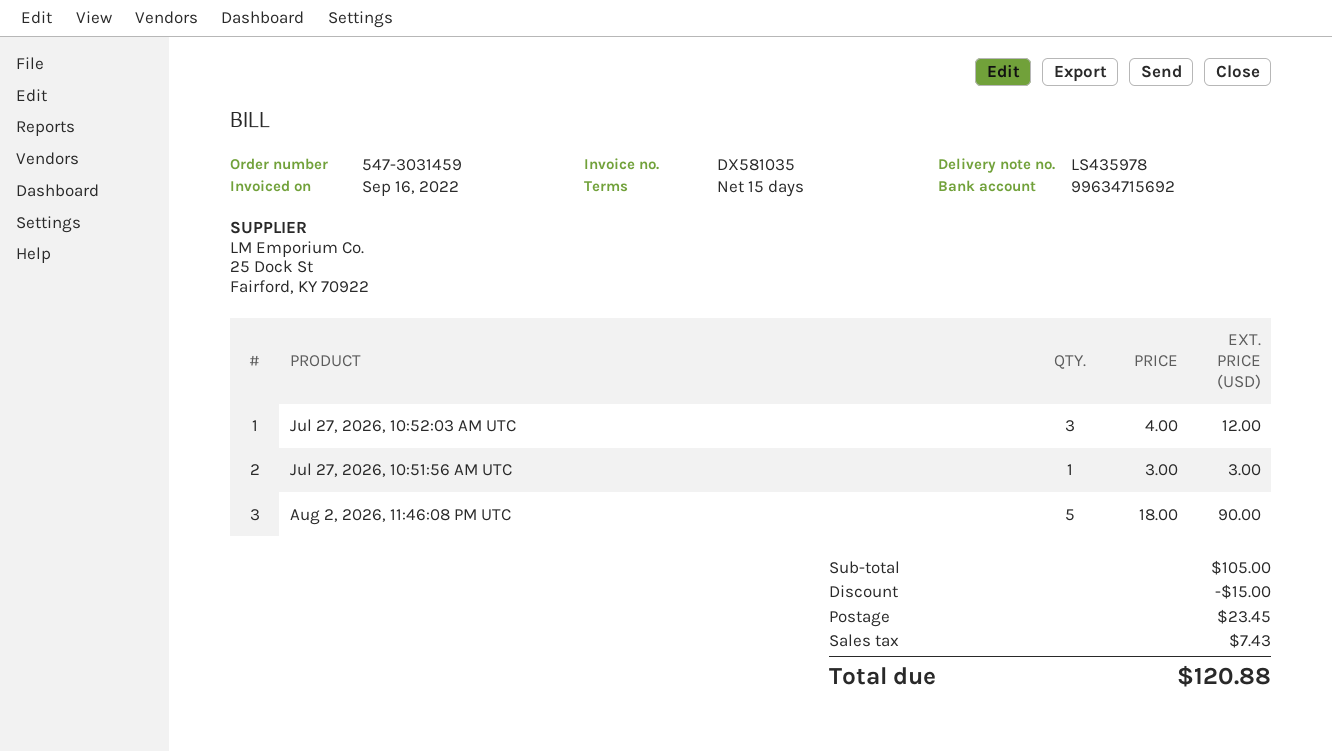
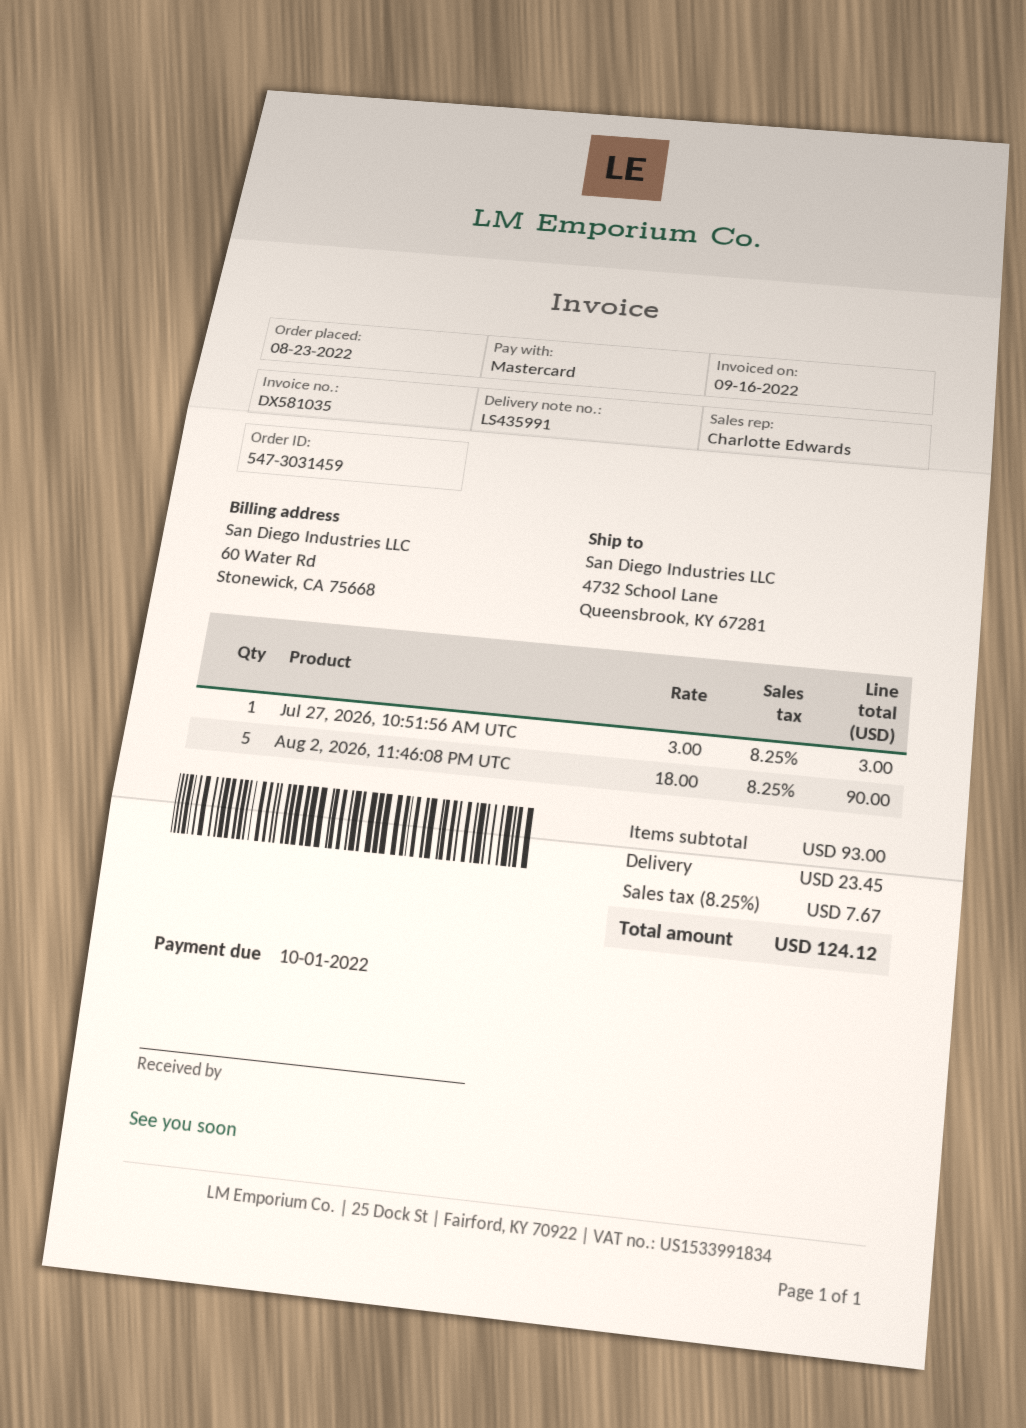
delivery note number: LS435978 -> LS435991
Jul 27, 2026, 10:52:03 AM UTC: 3 x 4.00 = 12.00 -> none
subtotal: 105.00 -> 93.00
discount: 15.00 -> none
tax: 7.43 -> 7.67
total: 120.88 -> 124.12

